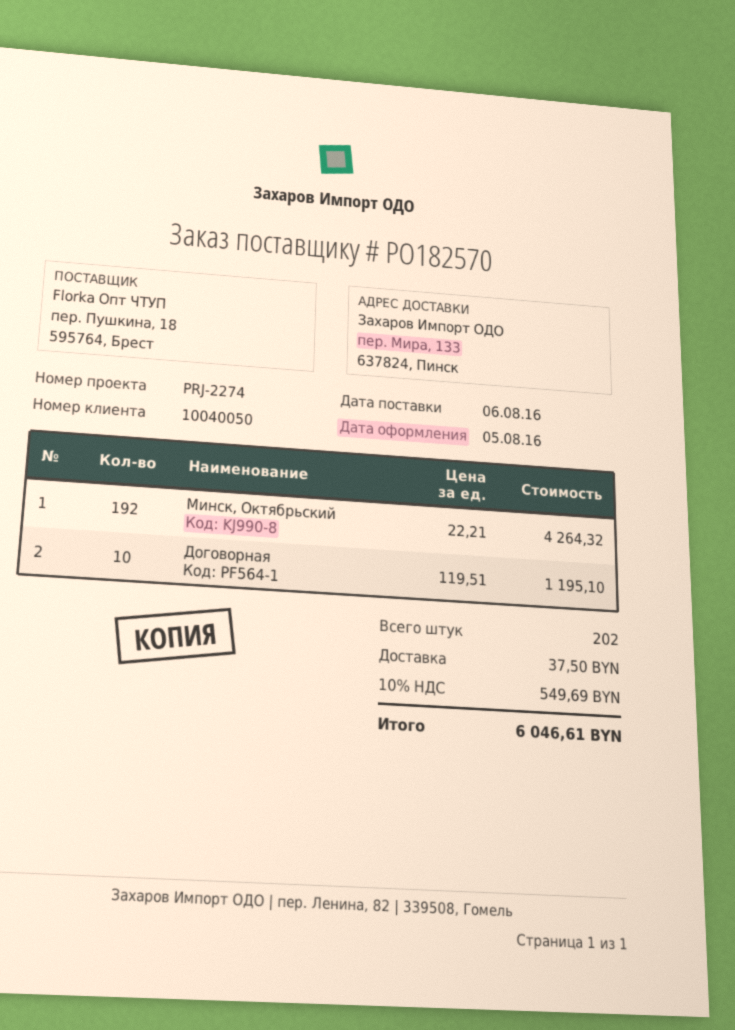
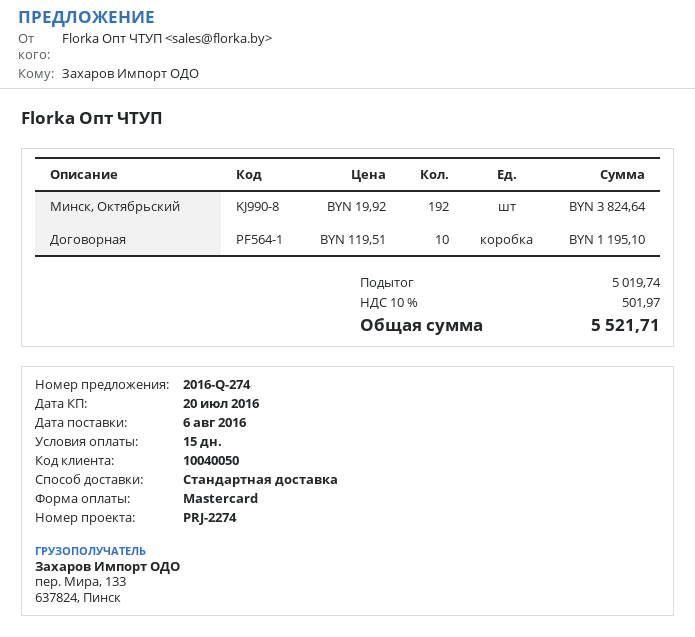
Минск, Октябрьский: 192 x 22.21 = 4264.32 -> 192 x 19.92 = 3824.64
shipping: 37.50 -> none
tax: 10% = 549.69 -> 10% = 501.97
total: 6046.61 -> 5521.71

